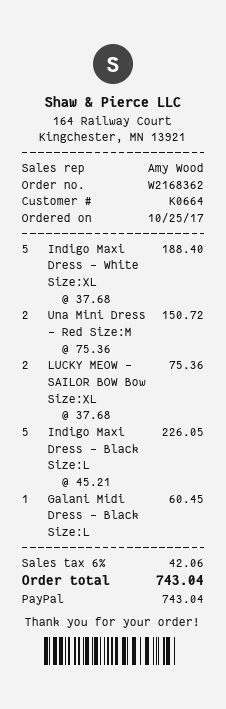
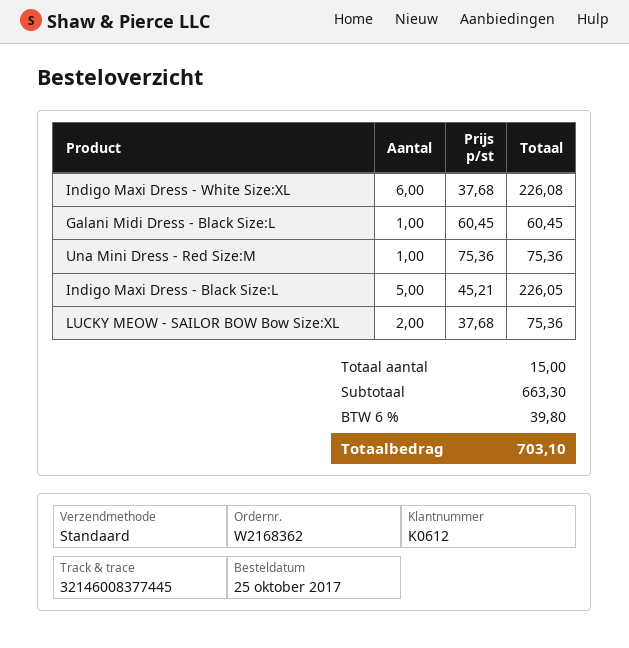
customer number: K0664 -> K0612
Indigo Maxi Dress - White Size:XL: 5 x 37.68 = 188.40 -> 6 x 37.68 = 226.08
Una Mini Dress - Red Size:M: 2 x 75.36 = 150.72 -> 1 x 75.36 = 75.36
tax: 6% = 42.06 -> 6% = 39.80
total: 743.04 -> 703.10

